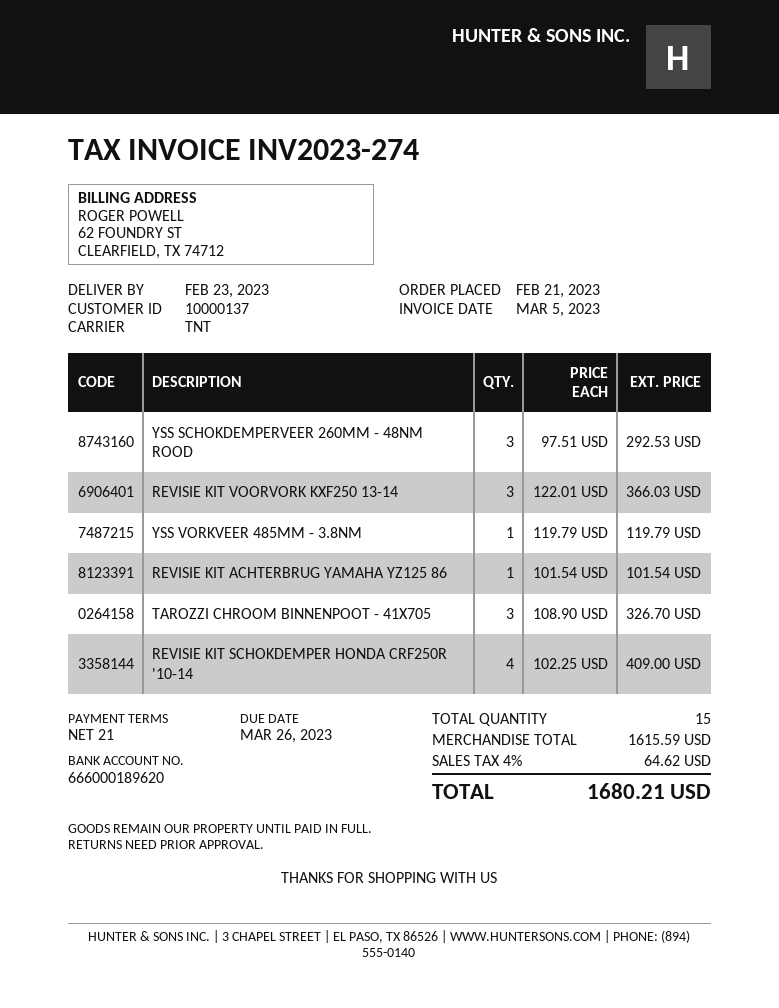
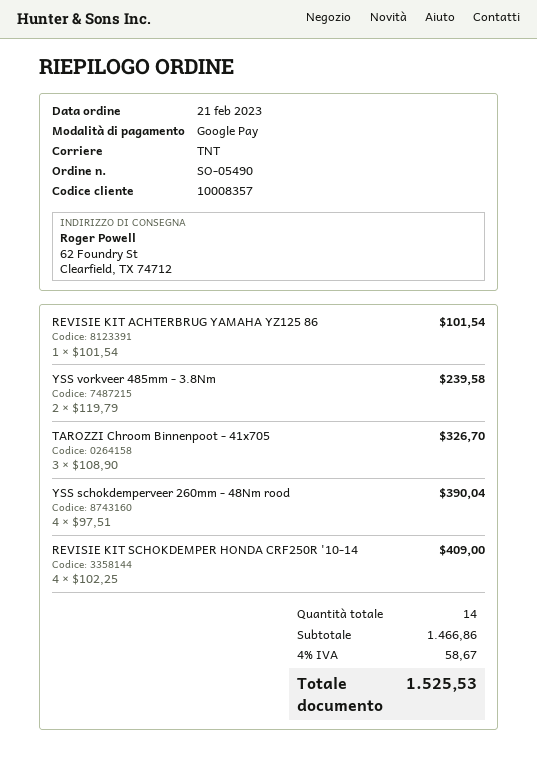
customer number: 10000137 -> 10008357
YSS SCHOKDEMPERVEER 260MM - 48NM ROOD: 3 x 97.51 = 292.53 -> 4 x 97.51 = 390.04
REVISIE KIT VOORVORK KXF250 13-14: 3 x 122.01 = 366.03 -> none
YSS VORKVEER 485MM - 3.8NM: 1 x 119.79 = 119.79 -> 2 x 119.79 = 239.58
total quantity: 15 -> 14
subtotal: 1615.59 -> 1466.86
tax: 4% = 64.62 -> 4% = 58.67
total: 1680.21 -> 1525.53

